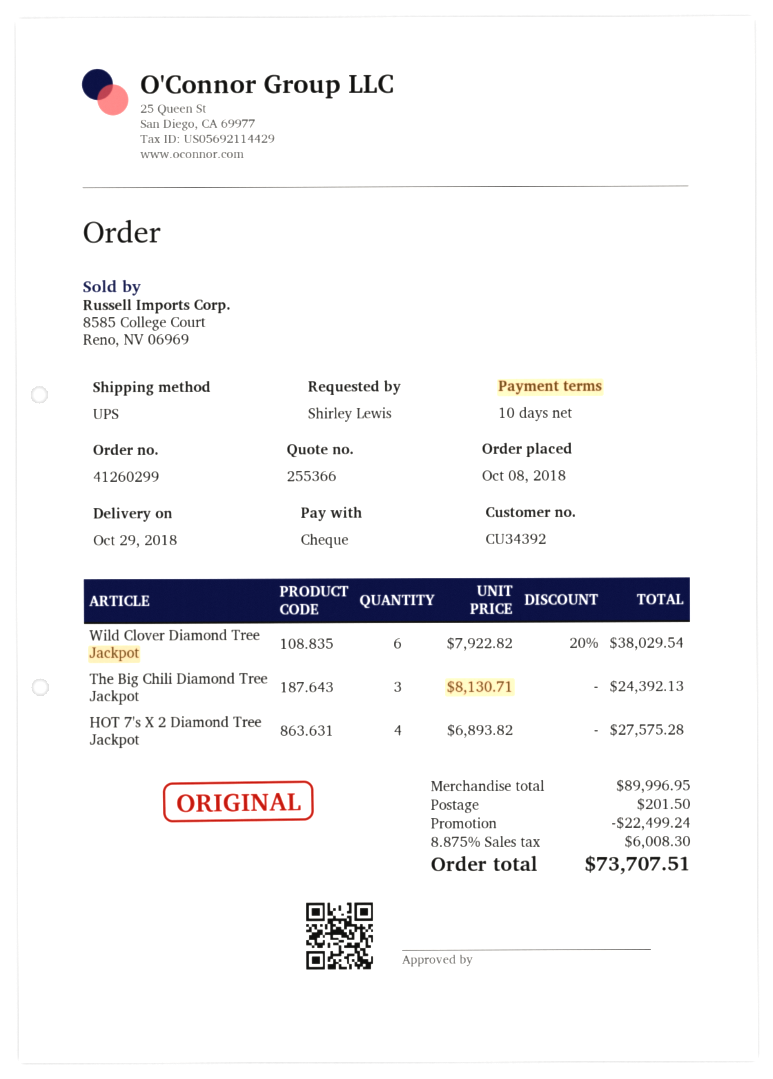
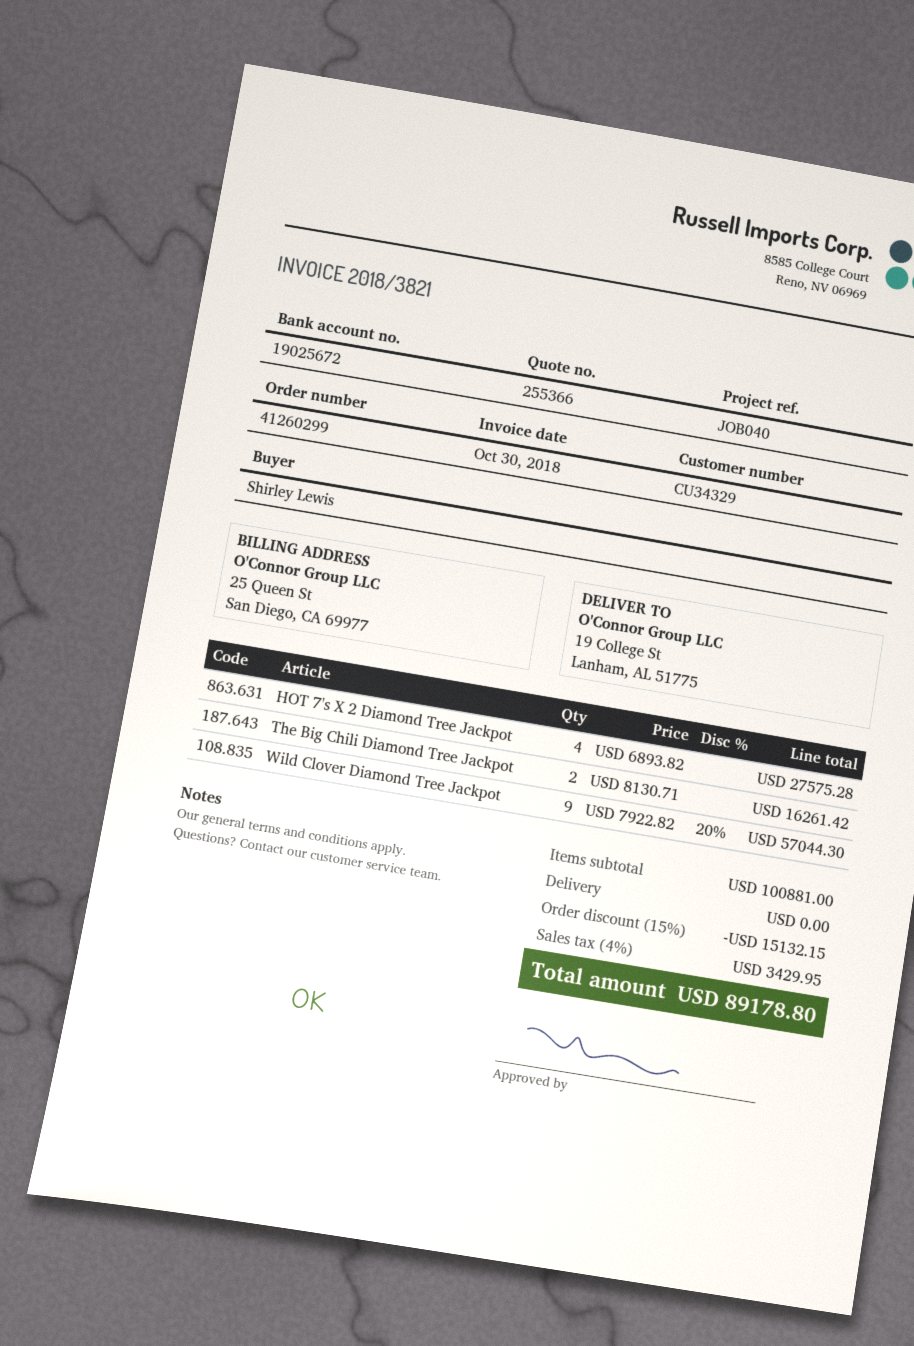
customer number: CU34392 -> CU34329
Wild Clover Diamond Tree Jackpot: 6 x 7922.82 - 20% = 38029.54 -> 9 x 7922.82 - 20% = 57044.30
The Big Chili Diamond Tree Jackpot: 3 x 8130.71 = 24392.13 -> 2 x 8130.71 = 16261.42
subtotal: 89996.95 -> 100881.00
discount: 22499.24 -> 15132.15
shipping: 201.50 -> 0.00
tax: 8.875% = 6008.30 -> 4% = 3429.95
total: 73707.51 -> 89178.80

